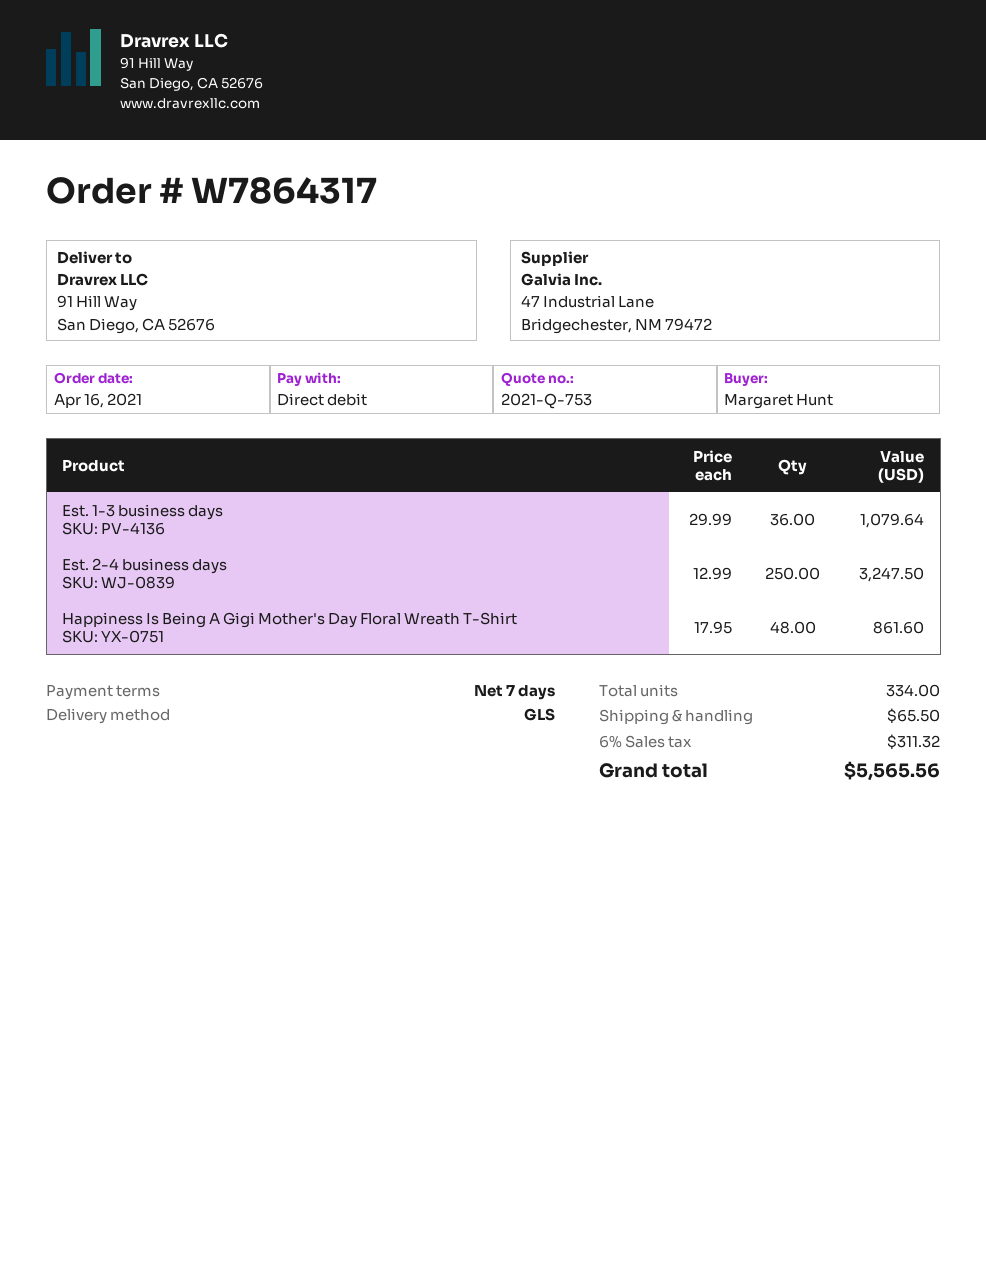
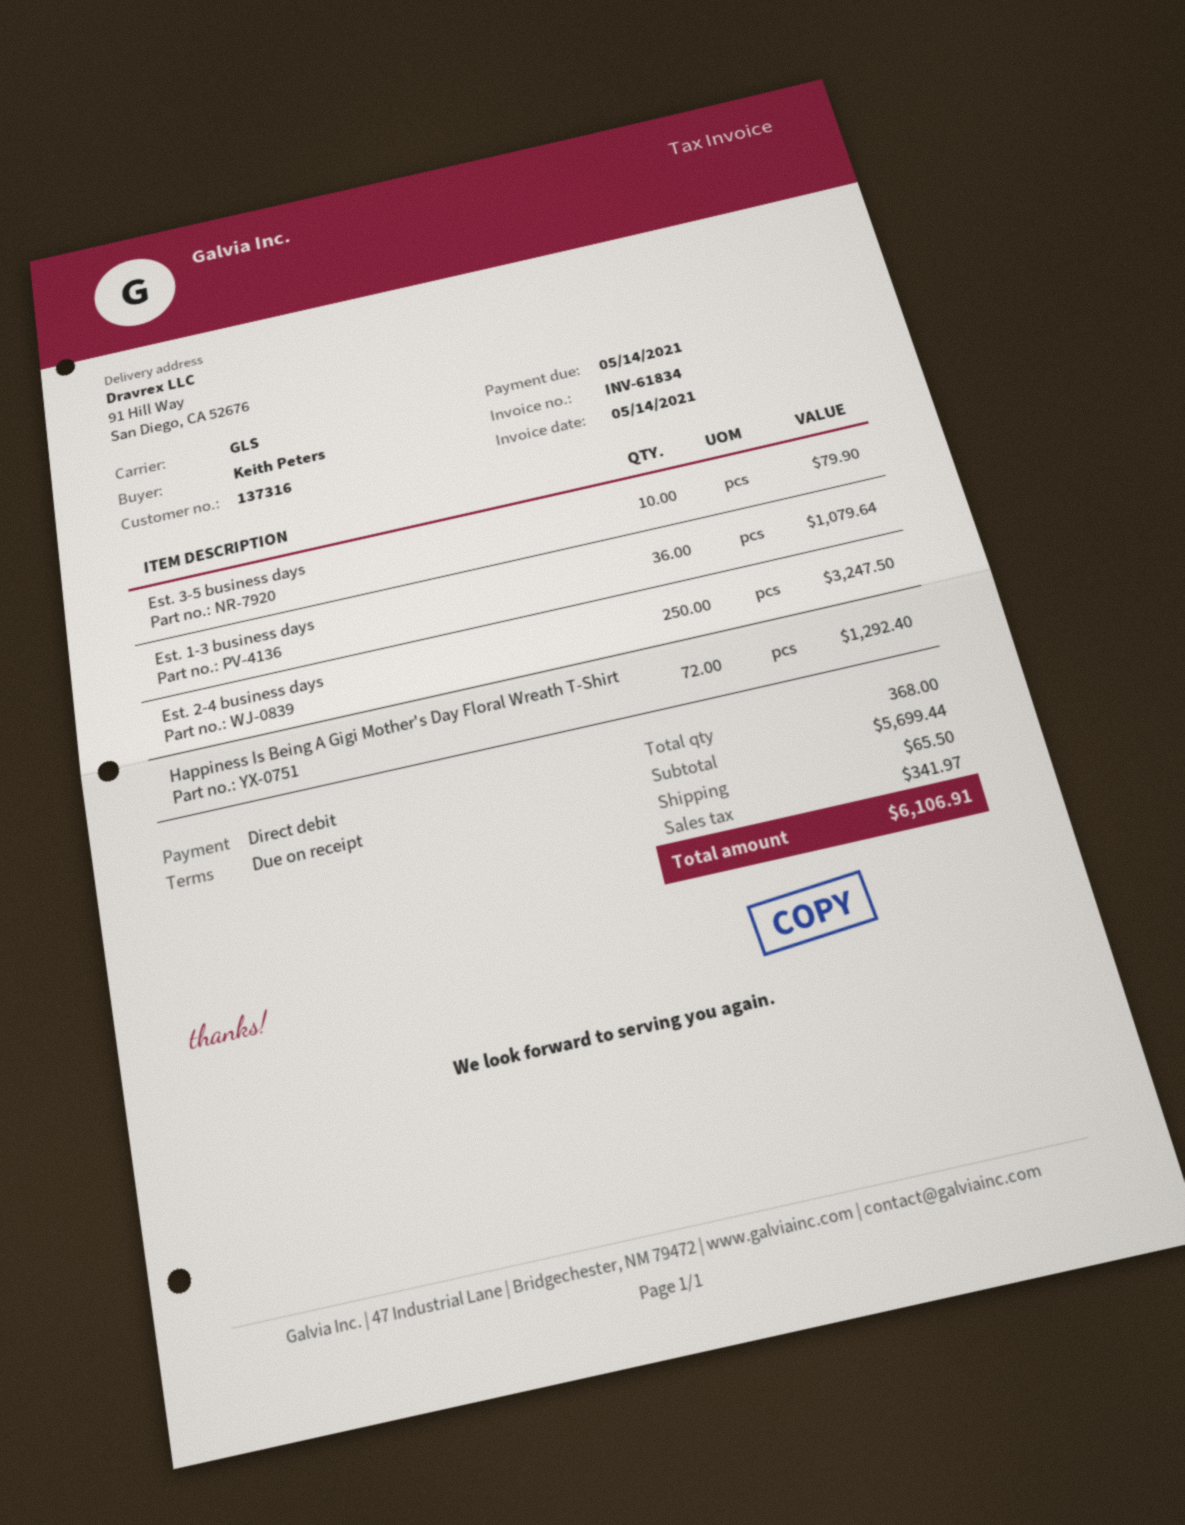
payment terms: 7 days -> on receipt
ordered by: Margaret Hunt -> Keith Peters
Happiness Is Being A Gigi Mother's Day Floral Wreath T-Shirt: 48 for 861.60 -> 72 for 1292.40
Est. 3-5 business days: none -> 10 for 79.90
total quantity: 334 -> 368
tax: 311.32 -> 341.97
total: 5565.56 -> 6106.91

